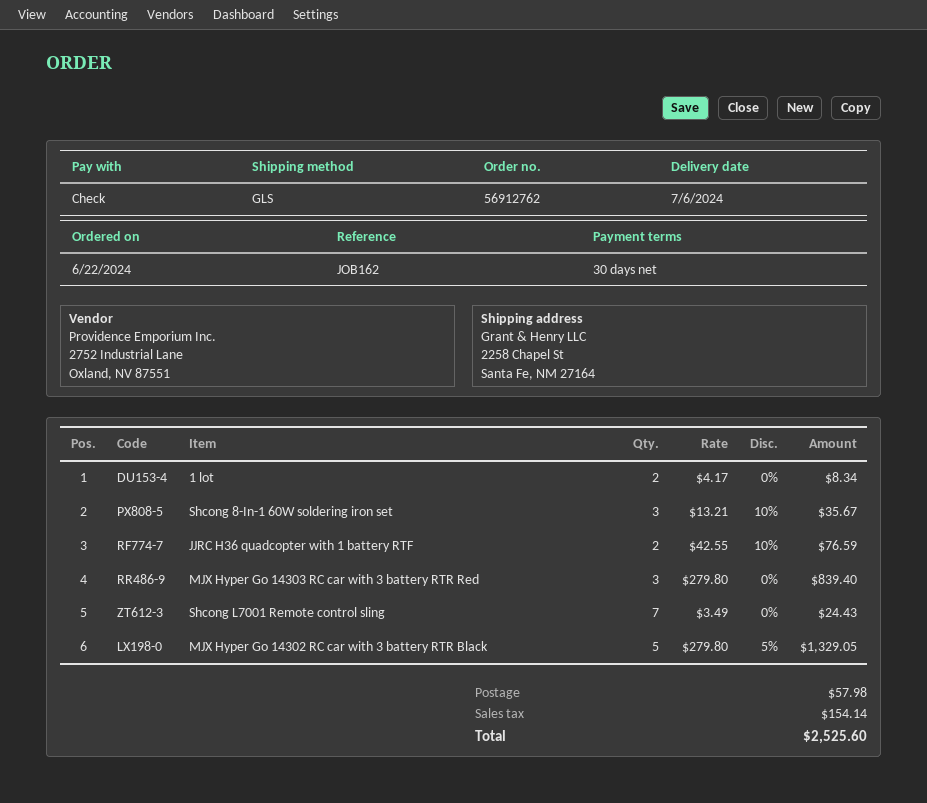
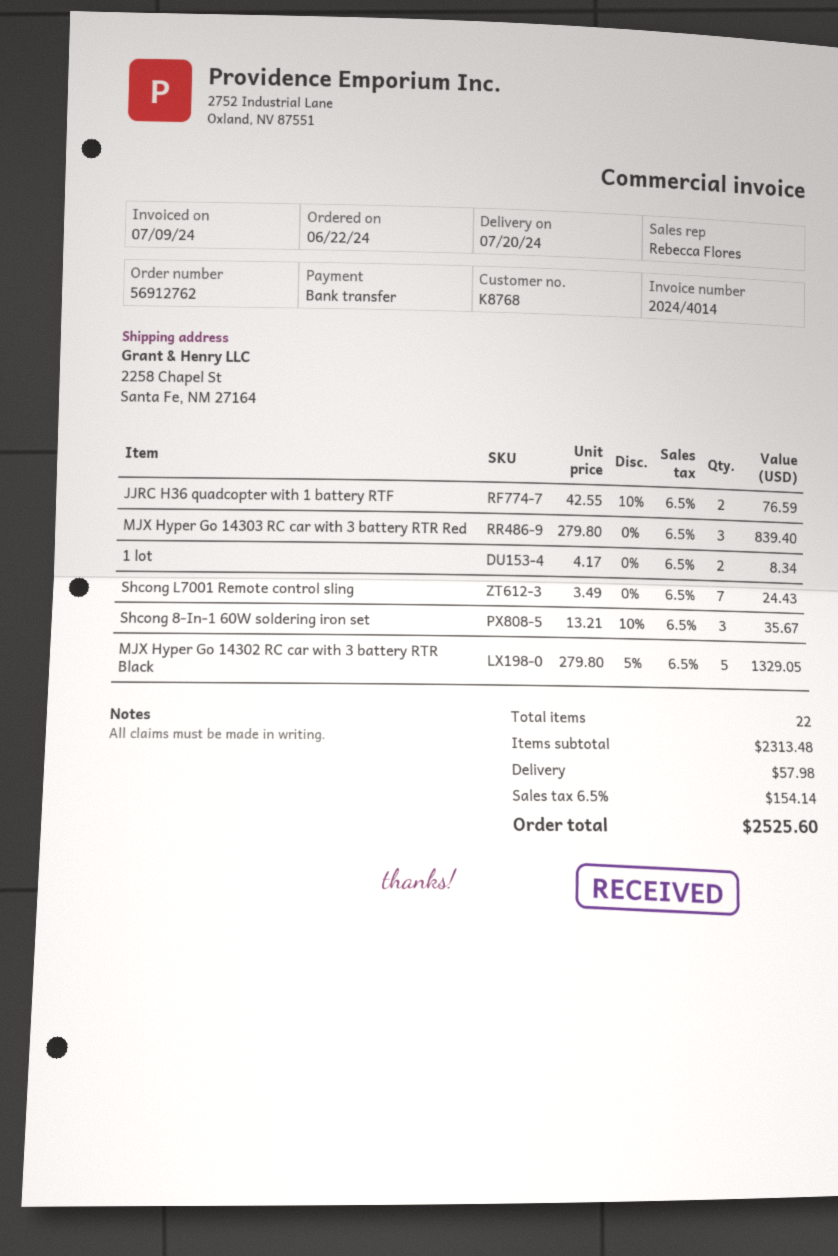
delivery date: 2024-07-06 -> 2024-07-20
payment method: cheque -> bank transfer

